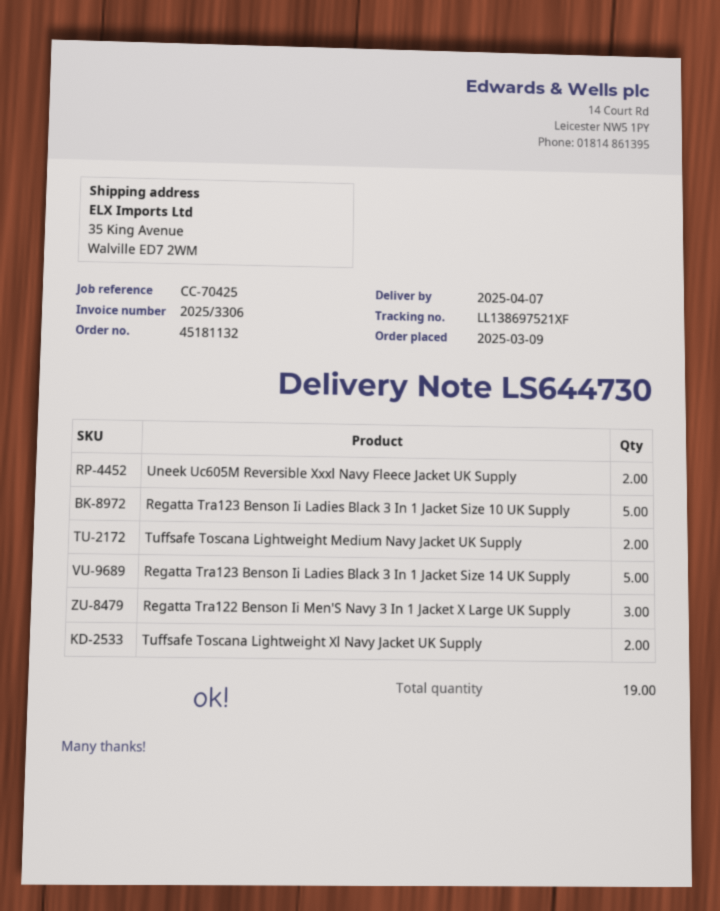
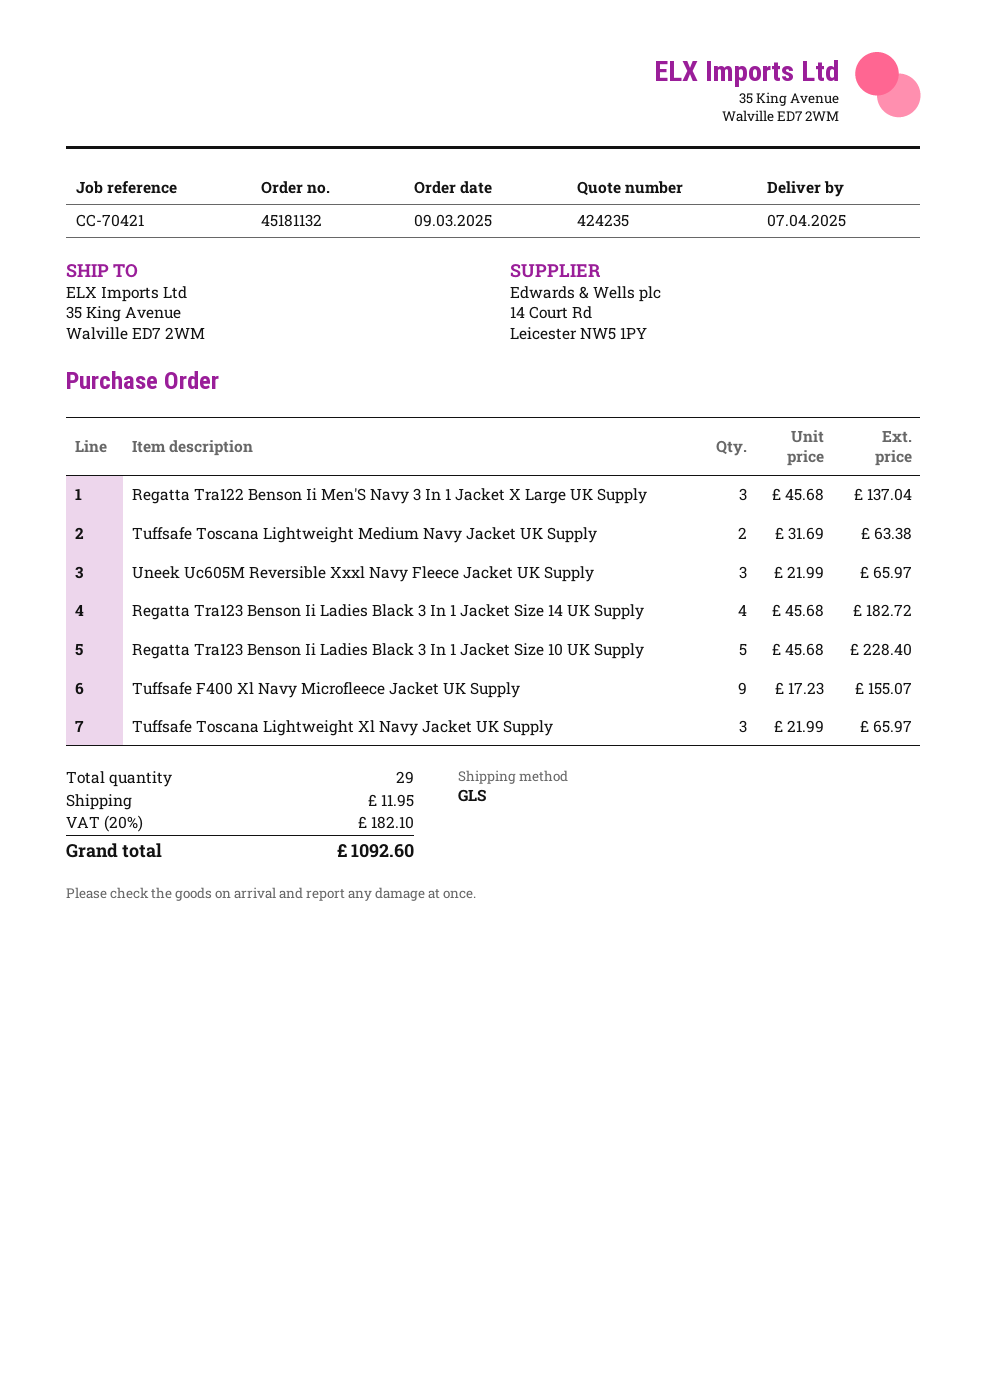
reference: CC-70425 -> CC-70421
Uneek Uc605M Reversible Xxxl Navy Fleece Jacket UK Supply: 2 -> 3
Regatta Tra123 Benson Ii Ladies Black 3 In 1 Jacket Size 14 UK Supply: 5 -> 4
Tuffsafe Toscana Lightweight Xl Navy Jacket UK Supply: 2 -> 3
Tuffsafe F400 Xl Navy Microfleece Jacket UK Supply: none -> 9
total quantity: 19 -> 29

